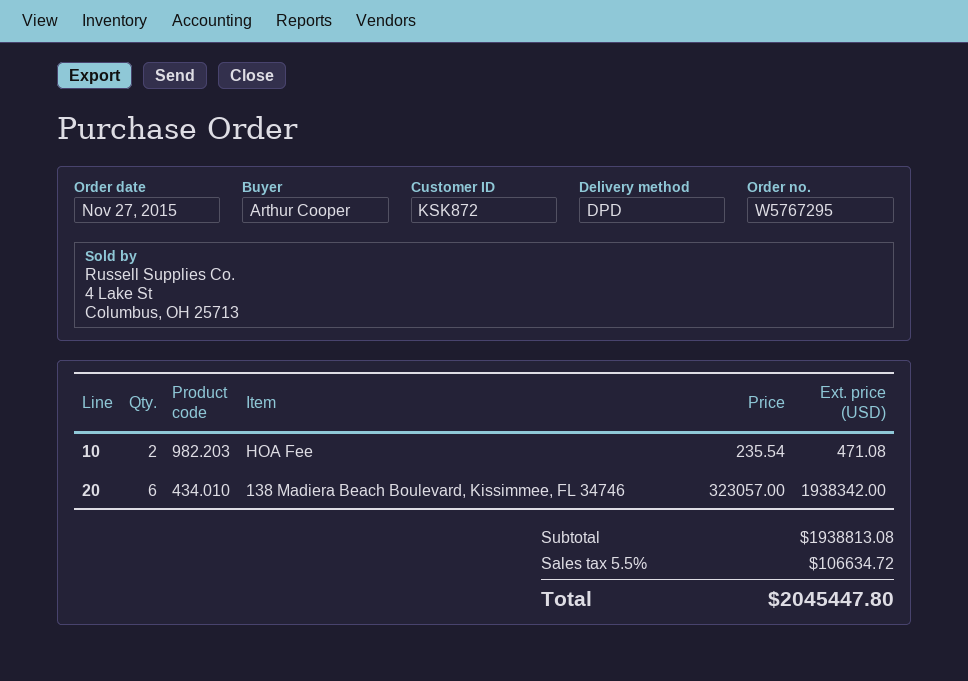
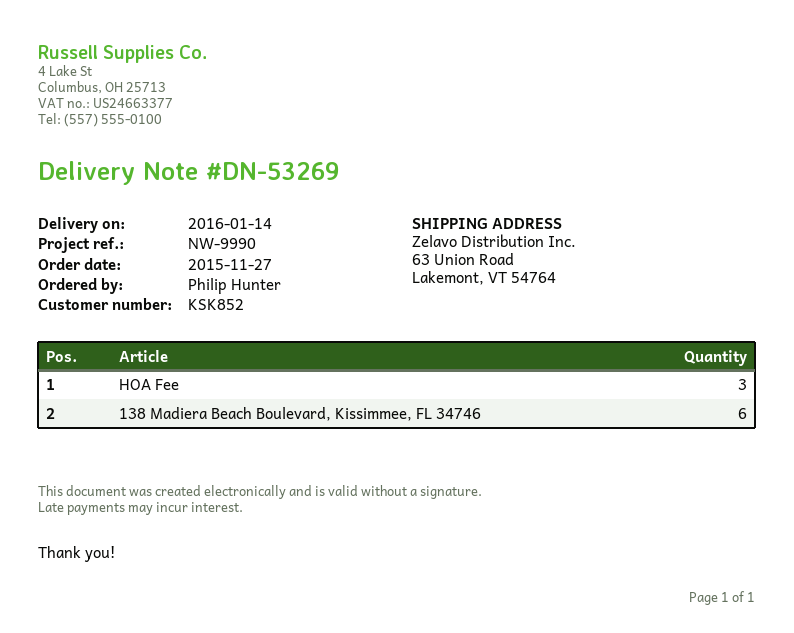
customer number: KSK872 -> KSK852
ordered by: Arthur Cooper -> Philip Hunter
HOA Fee: 2 -> 3

